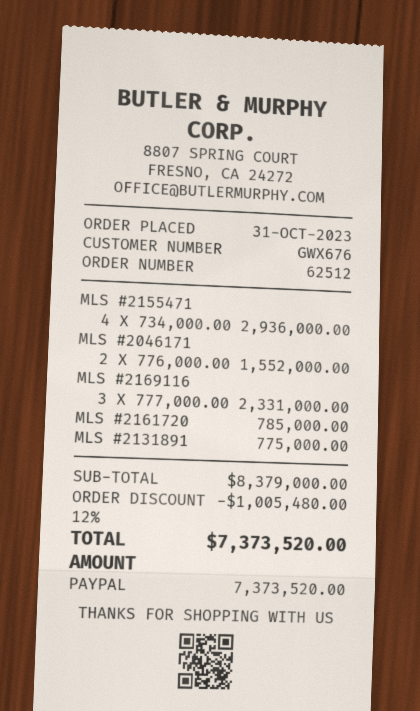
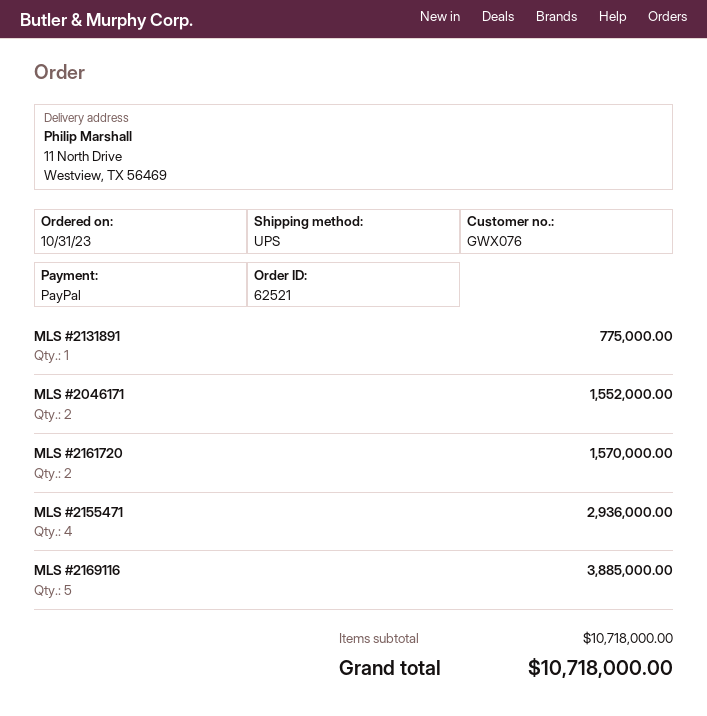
order number: 62512 -> 62521
customer number: GWX676 -> GWX076
MLS #2169116: 3 for 2331000.00 -> 5 for 3885000.00
MLS #2161720: 1 for 785000.00 -> 2 for 1570000.00
subtotal: 8379000.00 -> 10718000.00
discount: 12% = 1005480.00 -> none
total: 7373520.00 -> 10718000.00

